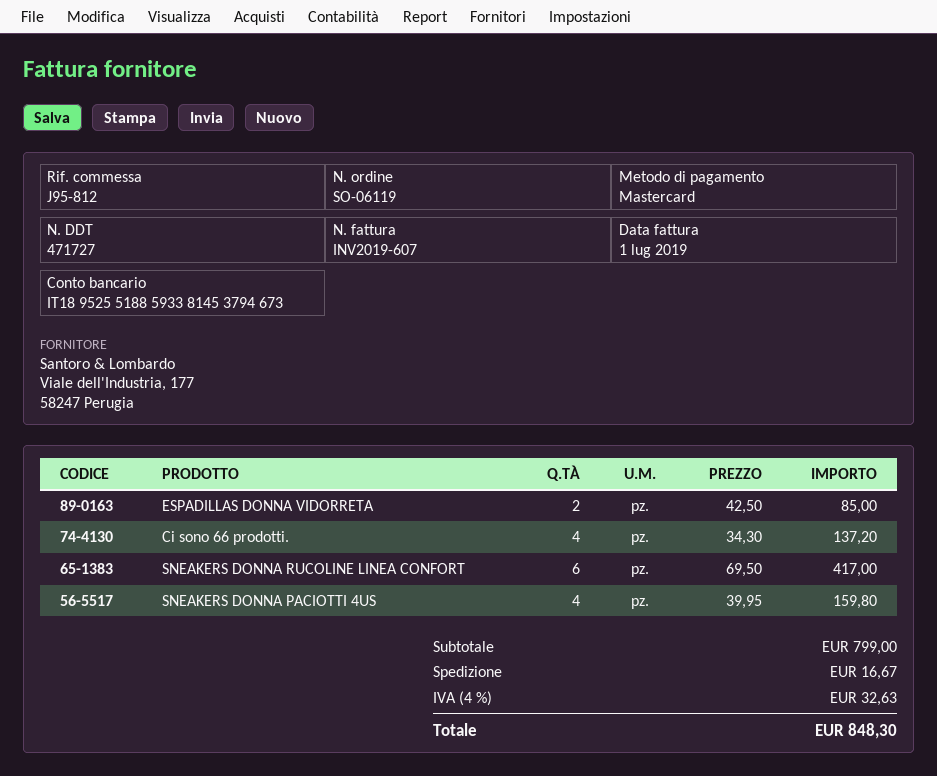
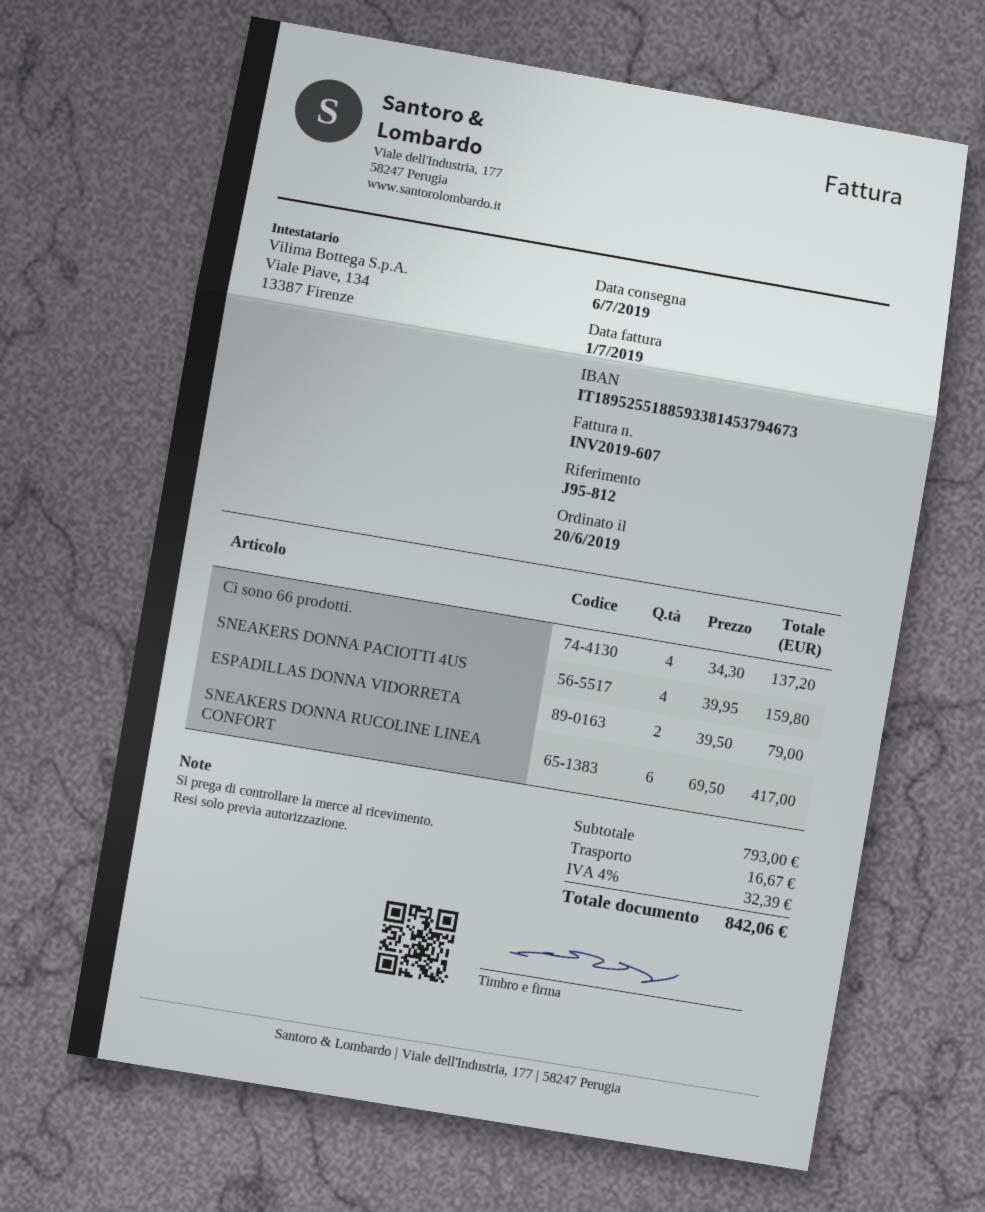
ESPADILLAS DONNA VIDORRETA: 2 x 42.50 = 85.00 -> 2 x 39.50 = 79.00
subtotal: 799.00 -> 793.00
tax: 4% = 32.63 -> 4% = 32.39
total: 848.30 -> 842.06

